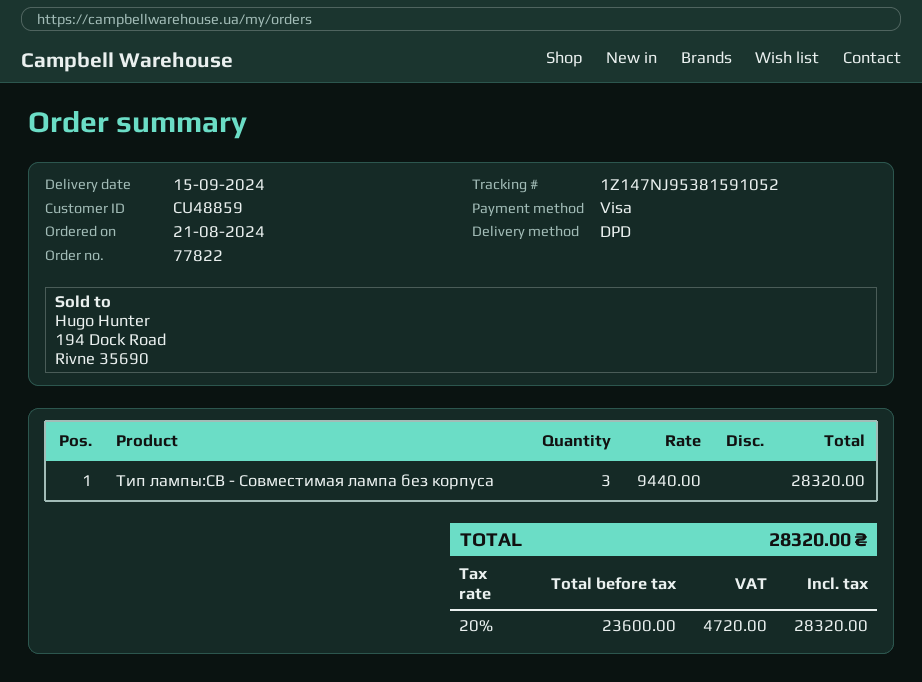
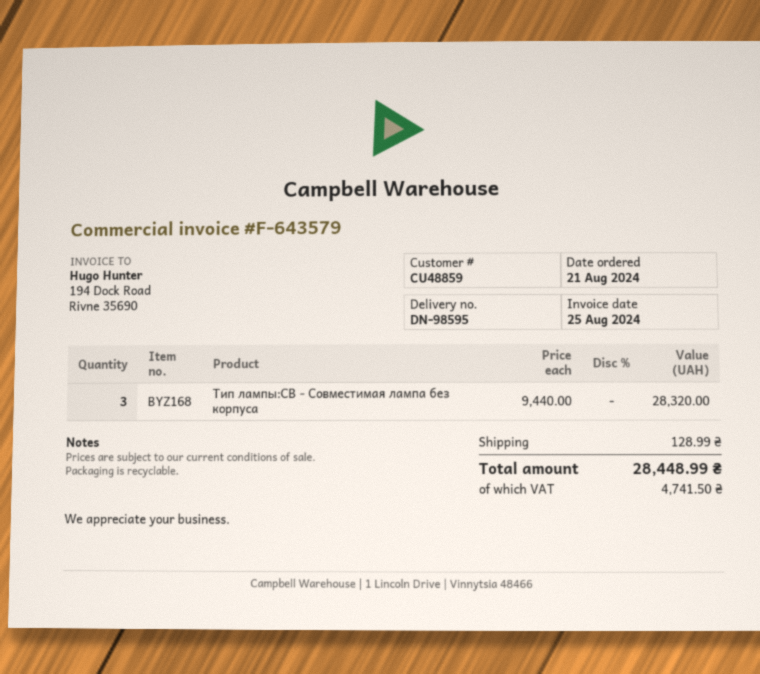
shipping: none -> 128.99
tax: 4720.00 -> 4741.50
total: 28320.00 -> 28448.99

